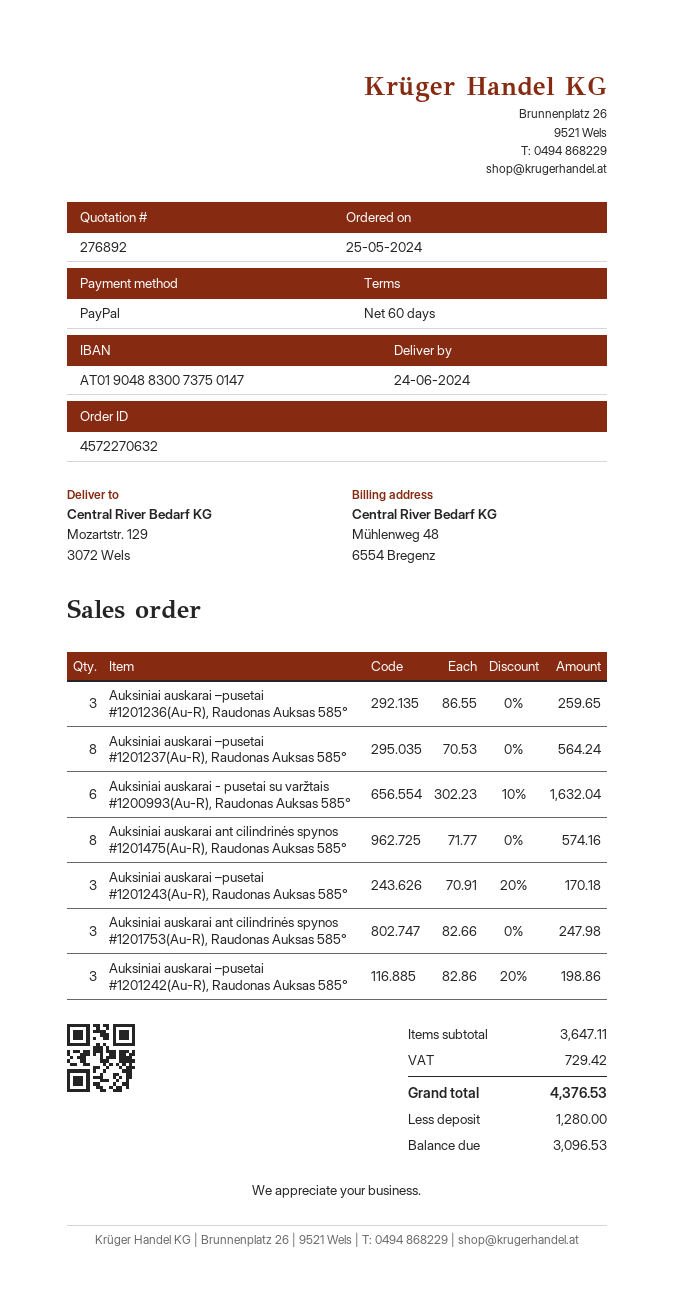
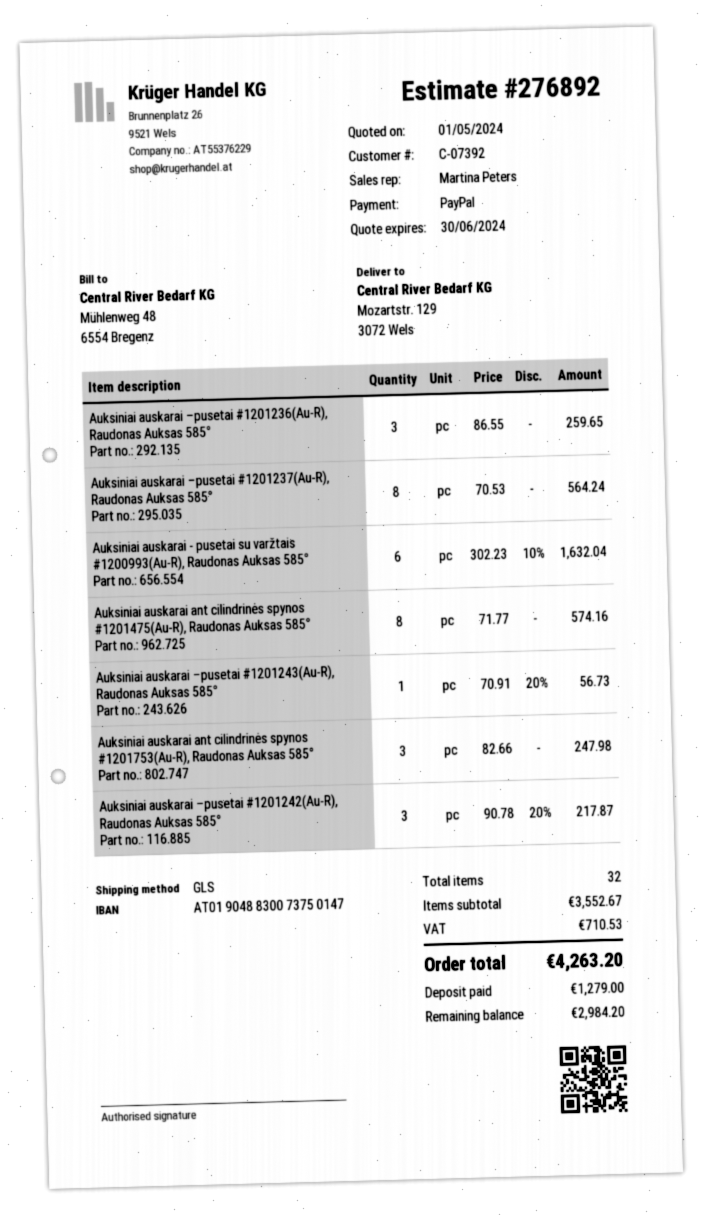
Auksiniai auskarai –pusetai #1201243(Au-R), Raudonas Auksas 585°: 3 x 70.91 - 20% = 170.18 -> 1 x 70.91 - 20% = 56.73
Auksiniai auskarai –pusetai #1201242(Au-R), Raudonas Auksas 585°: 3 x 82.86 - 20% = 198.86 -> 3 x 90.78 - 20% = 217.87
subtotal: 3647.11 -> 3552.67
tax: 729.42 -> 710.53
total: 4376.53 -> 4263.20
deposit: 1280.00 -> 1279.00
balance: 3096.53 -> 2984.20

